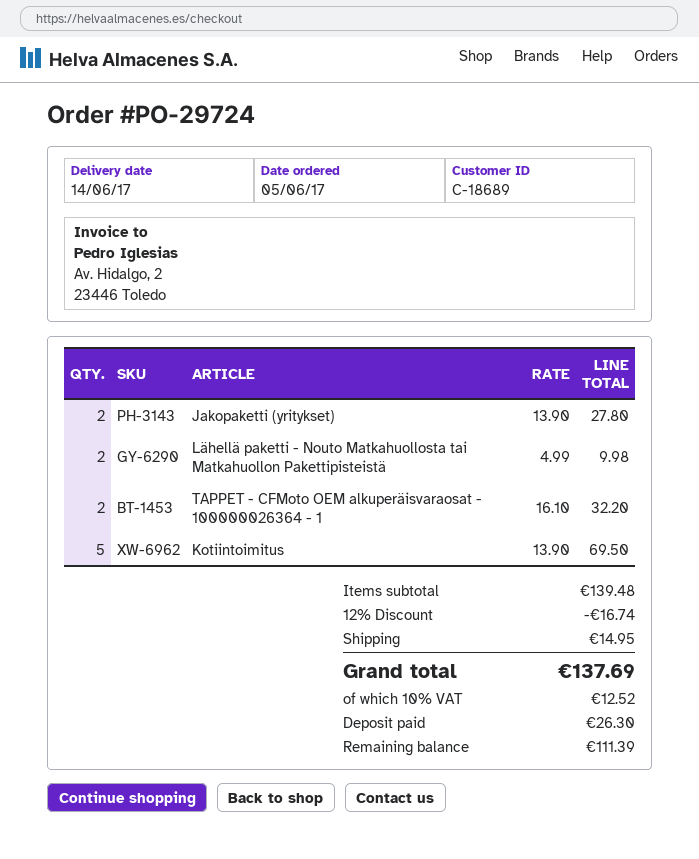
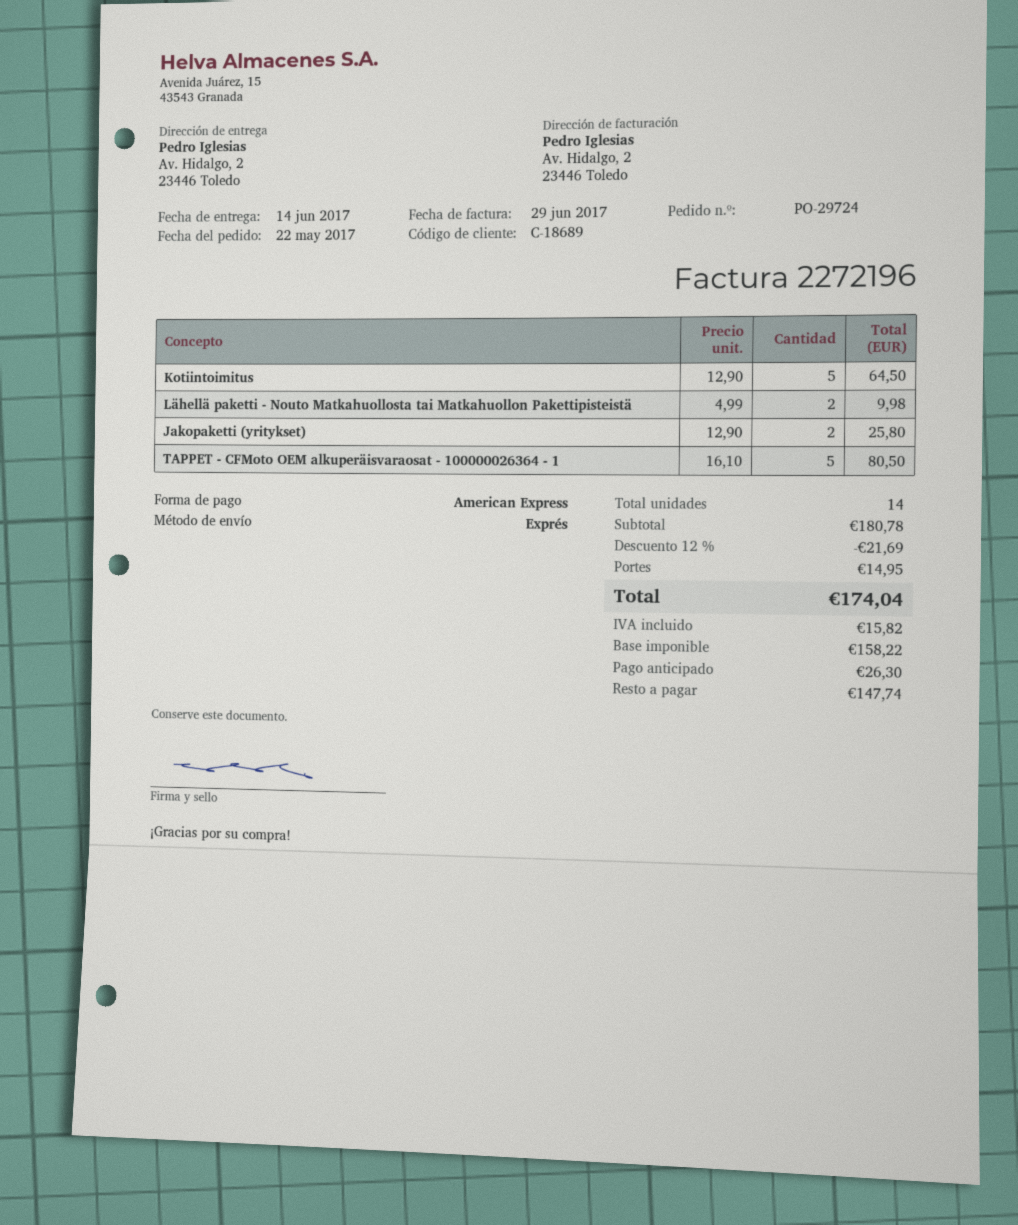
order date: 2017-06-05 -> 2017-05-22
Jakopaketti (yritykset): 2 x 13.90 = 27.80 -> 2 x 12.90 = 25.80
TAPPET - CFMoto OEM alkuperäisvaraosat - 100000026364 - 1: 2 x 16.10 = 32.20 -> 5 x 16.10 = 80.50
Kotiintoimitus: 5 x 13.90 = 69.50 -> 5 x 12.90 = 64.50
subtotal: 139.48 -> 180.78
discount: 12% = 16.74 -> 12% = 21.69
tax: 12.52 -> 15.82
total: 137.69 -> 174.04
balance: 111.39 -> 147.74

